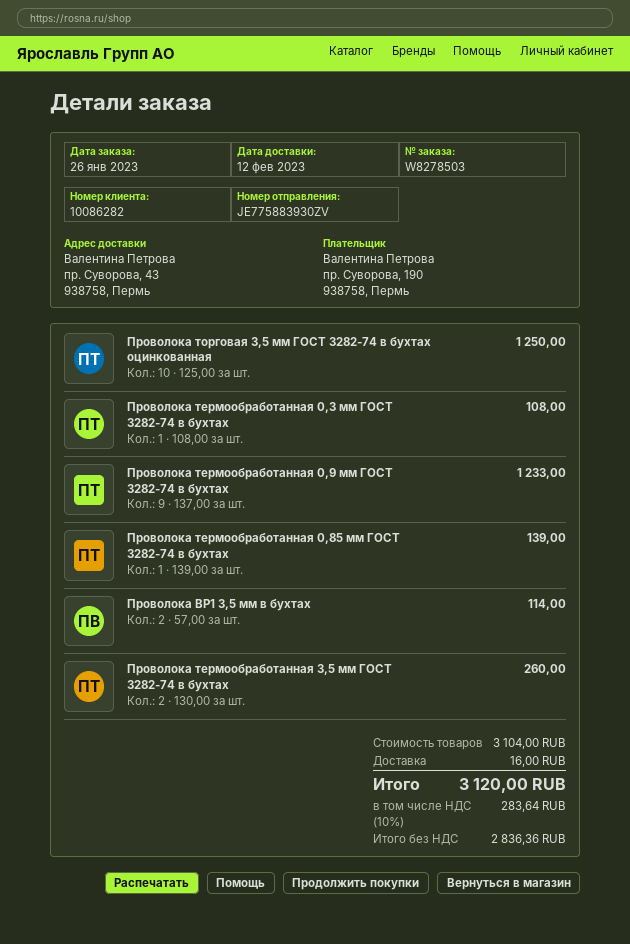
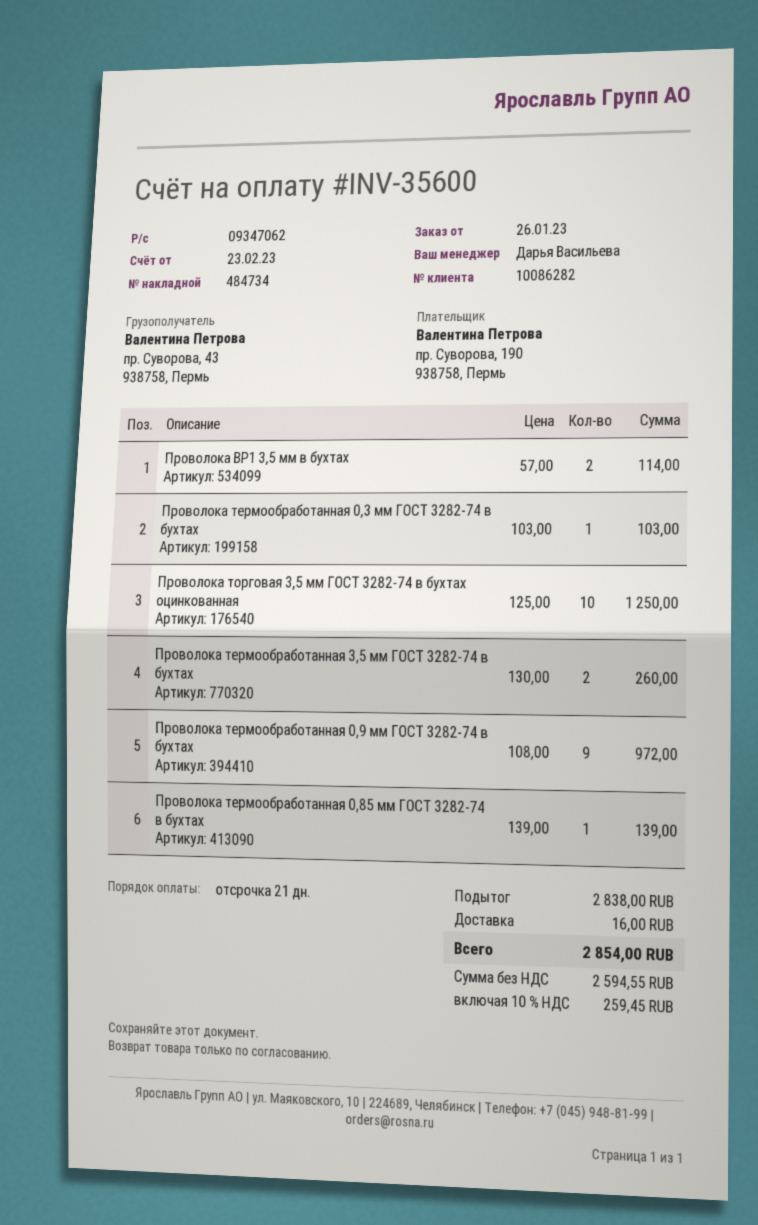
Проволока термообработанная 0,3 мм ГОСТ 3282-74 в бухтах: 1 x 108.00 = 108.00 -> 1 x 103.00 = 103.00
Проволока термообработанная 0,9 мм ГОСТ 3282-74 в бухтах: 9 x 137.00 = 1233.00 -> 9 x 108.00 = 972.00
subtotal: 3104.00 -> 2838.00
net: 2836.36 -> 2594.55
tax: 10% = 283.64 -> 10% = 259.45
total: 3120.00 -> 2854.00

